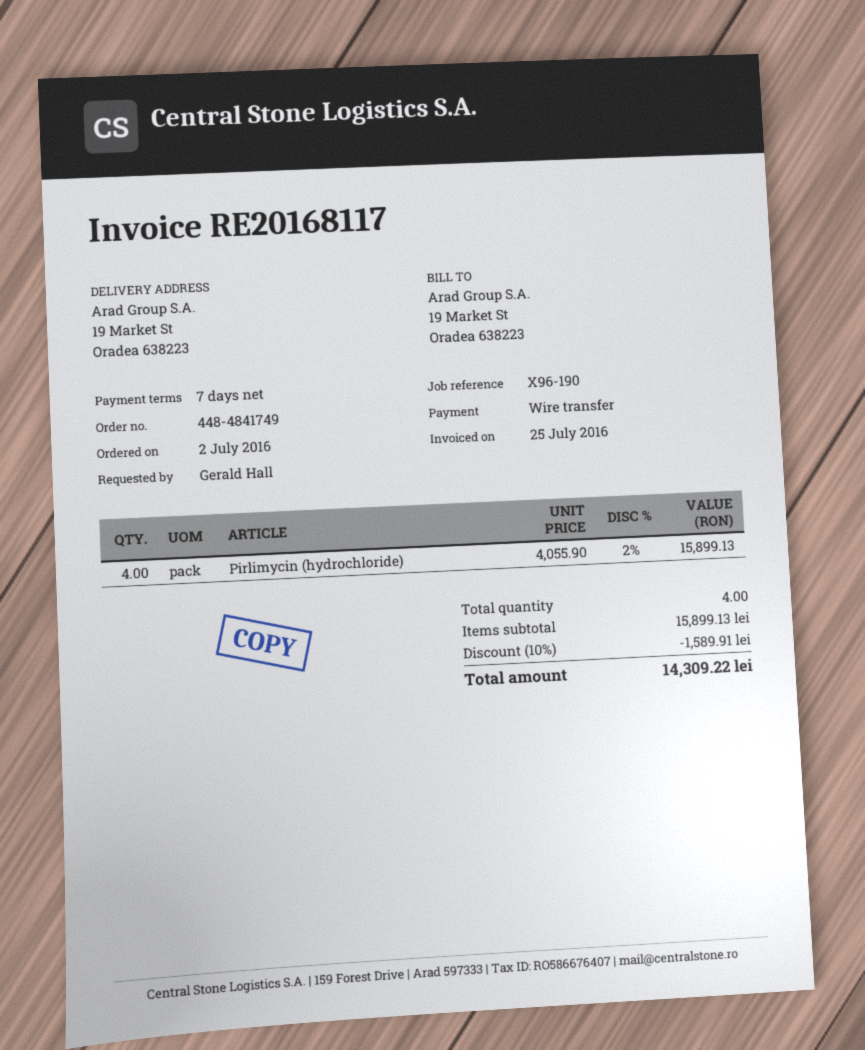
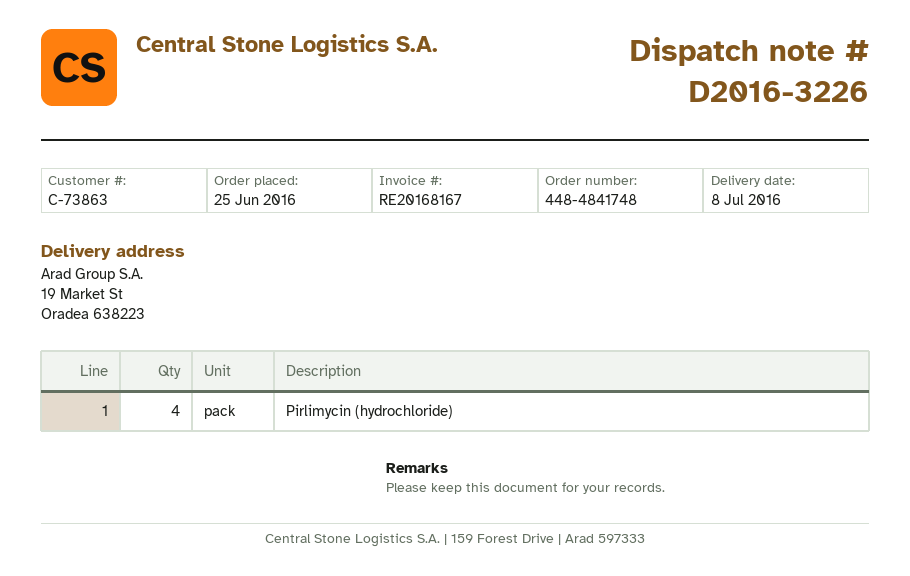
order number: 448-4841749 -> 448-4841748
order date: 2016-07-02 -> 2016-06-25
invoice number: RE20168117 -> RE20168167

